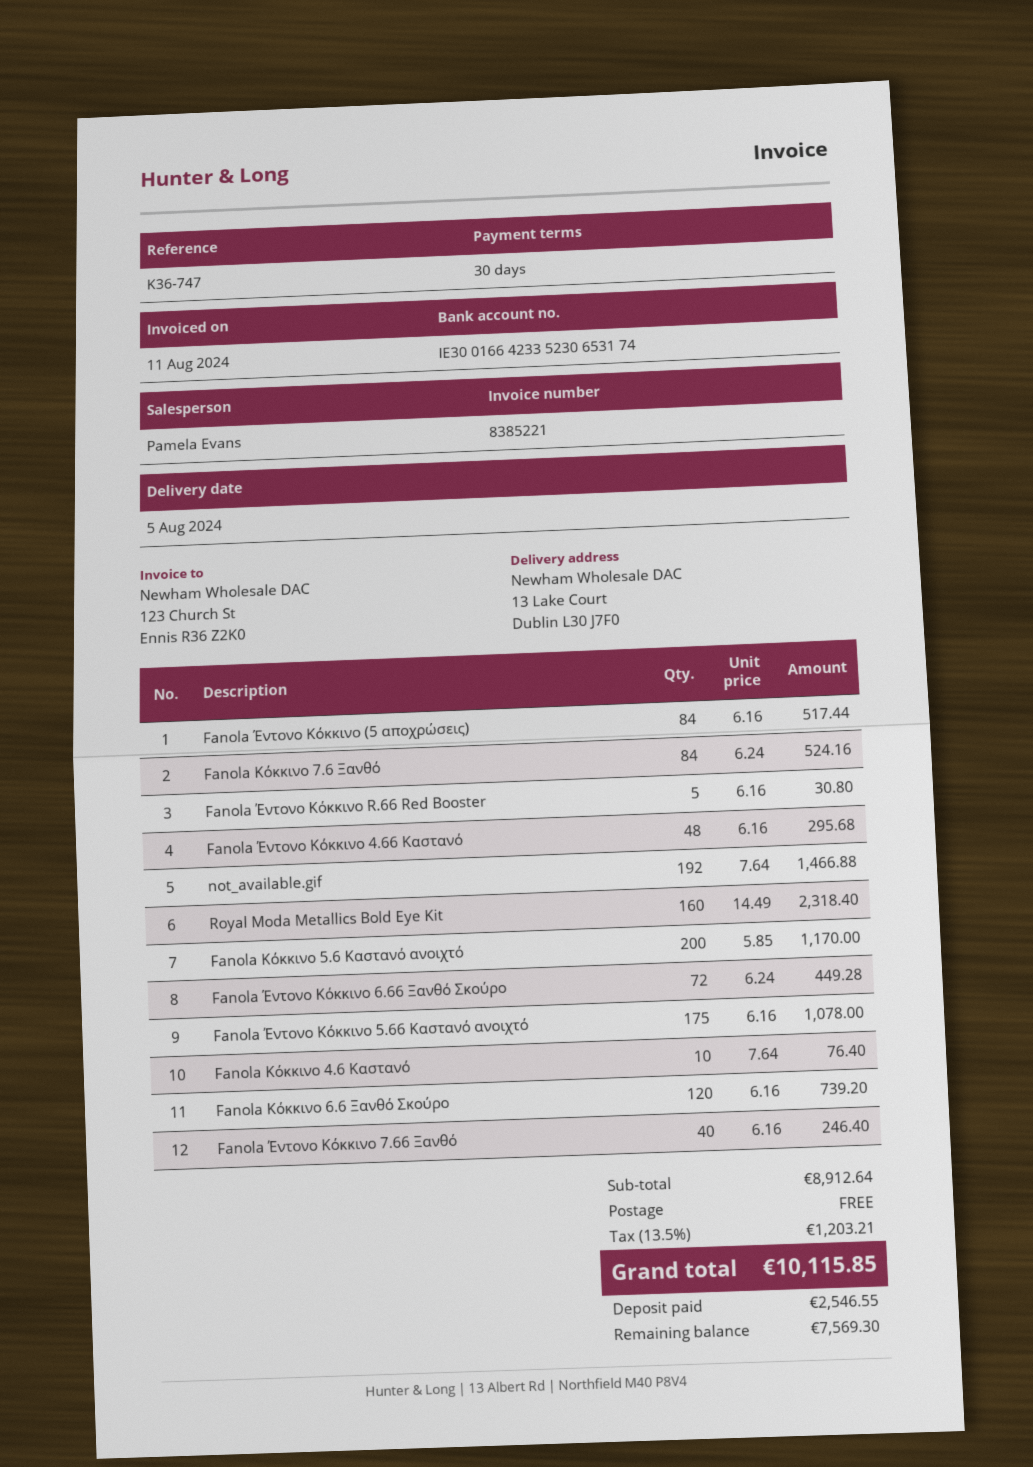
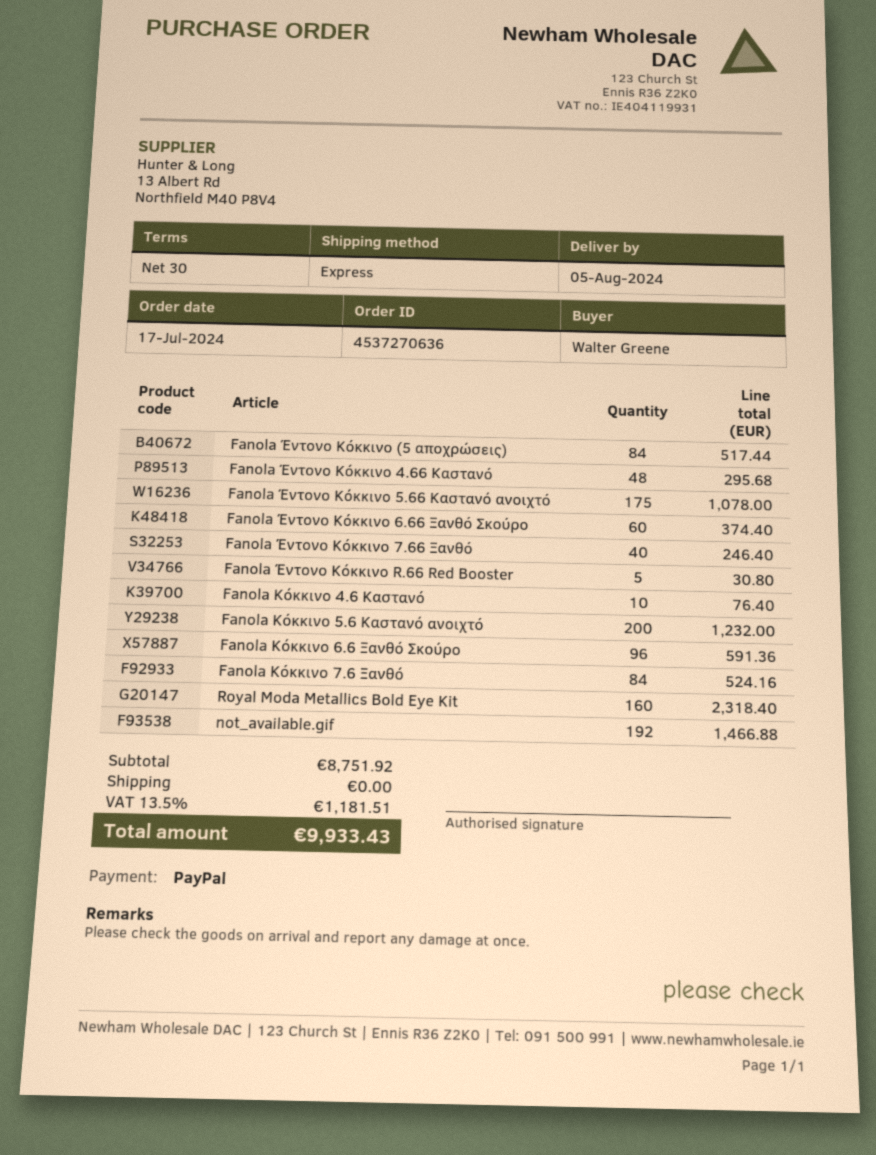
Fanola Κόκκινο 5.6 Καστανό ανοιχτό: 200 for 1170.00 -> 200 for 1232.00
Fanola Έντονο Κόκκινο 6.66 Ξανθό Σκούρο: 72 for 449.28 -> 60 for 374.40
Fanola Κόκκινο 6.6 Ξανθό Σκούρο: 120 for 739.20 -> 96 for 591.36
subtotal: 8912.64 -> 8751.92
tax: 13.5% = 1203.21 -> 13.5% = 1181.51
total: 10115.85 -> 9933.43

